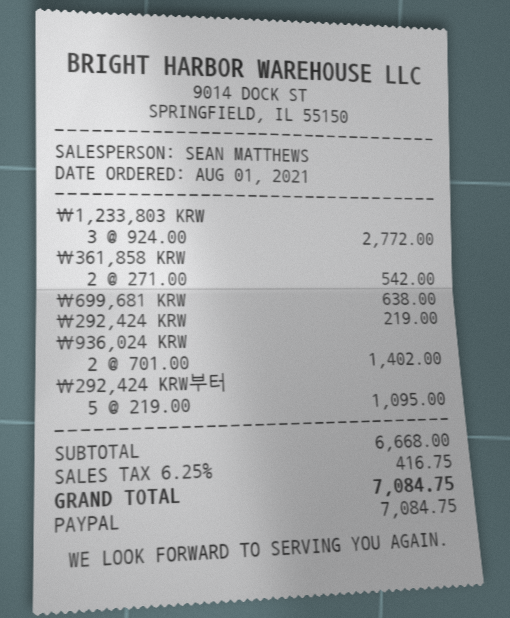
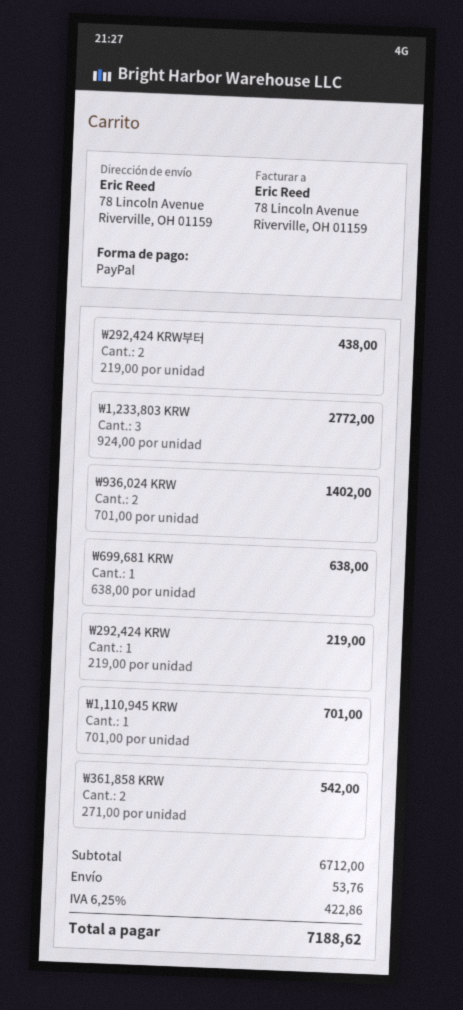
₩292,424 KRW부터: 5 x 219.00 = 1095.00 -> 2 x 219.00 = 438.00
₩1,110,945 KRW: none -> 1 x 701.00 = 701.00
subtotal: 6668.00 -> 6712.00
shipping: none -> 53.76
tax: 6.25% = 416.75 -> 6.25% = 422.86
total: 7084.75 -> 7188.62

